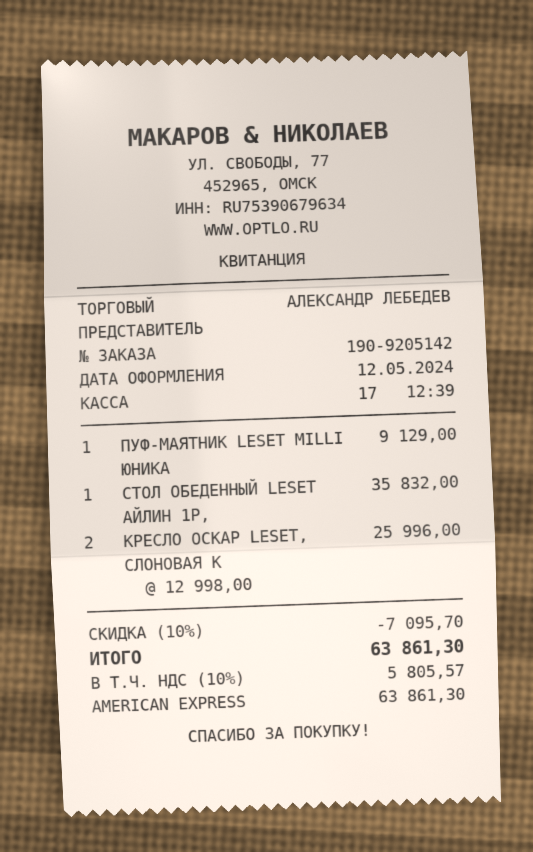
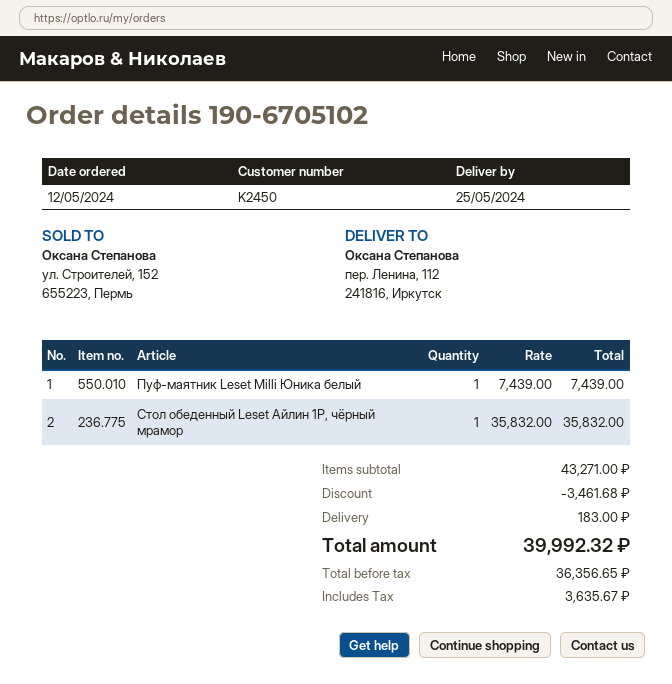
order number: 190-9205142 -> 190-6705102
ПУФ-МАЯТНИК LESET MILLI ЮНИКА: 1 x 9129.00 = 9129.00 -> 1 x 7439.00 = 7439.00
КРЕСЛО ОСКАР LESET, СЛОНОВАЯ К: 2 x 12998.00 = 25996.00 -> none
discount: 7095.70 -> 3461.68
shipping: none -> 183.00
tax: 5805.57 -> 3635.67
total: 63861.30 -> 39992.32

